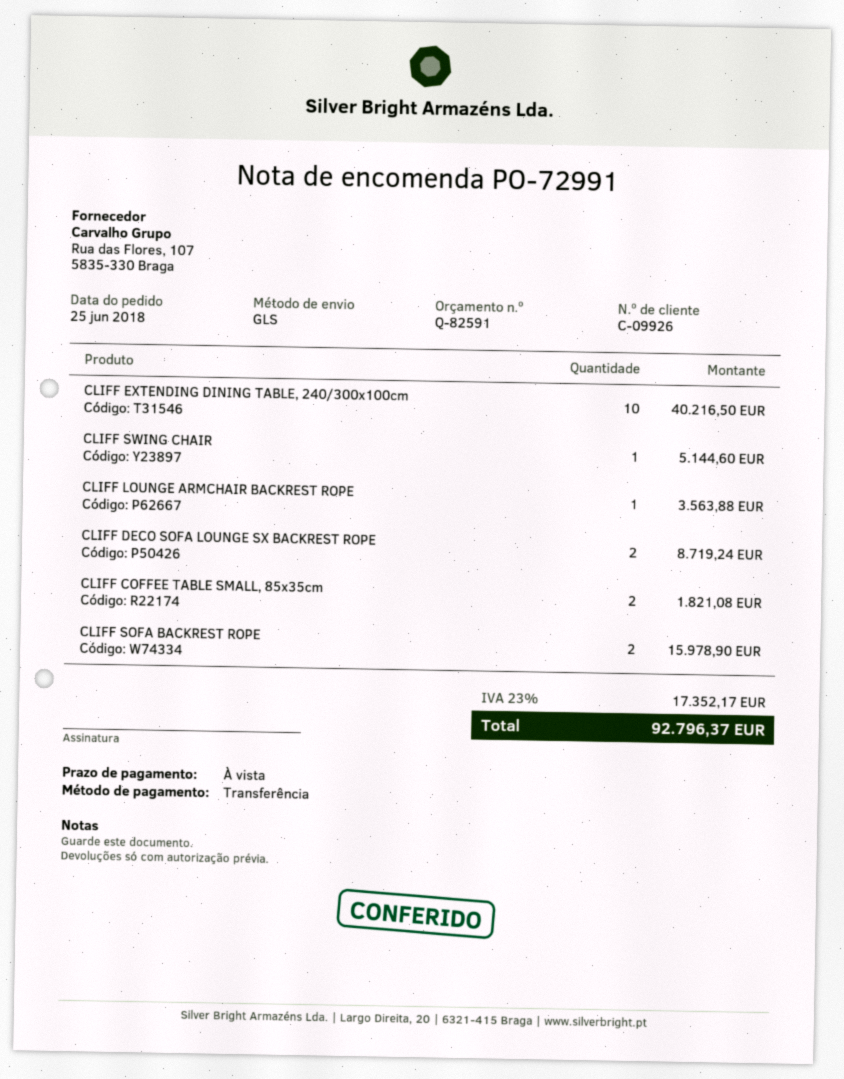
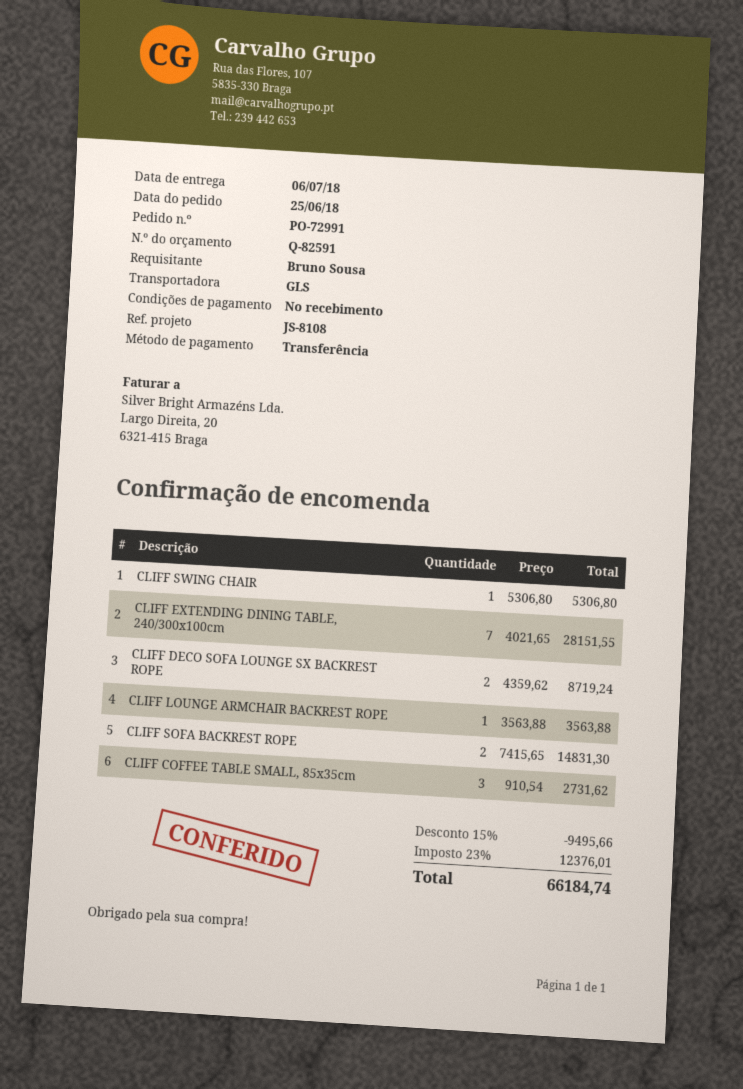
CLIFF EXTENDING DINING TABLE, 240/300x100cm: 10 for 40216.50 -> 7 for 28151.55
CLIFF SWING CHAIR: 1 for 5144.60 -> 1 for 5306.80
CLIFF COFFEE TABLE SMALL, 85x35cm: 2 for 1821.08 -> 3 for 2731.62
CLIFF SOFA BACKREST ROPE: 2 for 15978.90 -> 2 for 14831.30
discount: none -> 15% = 9495.66
tax: 23% = 17352.17 -> 23% = 12376.01
total: 92796.37 -> 66184.74

